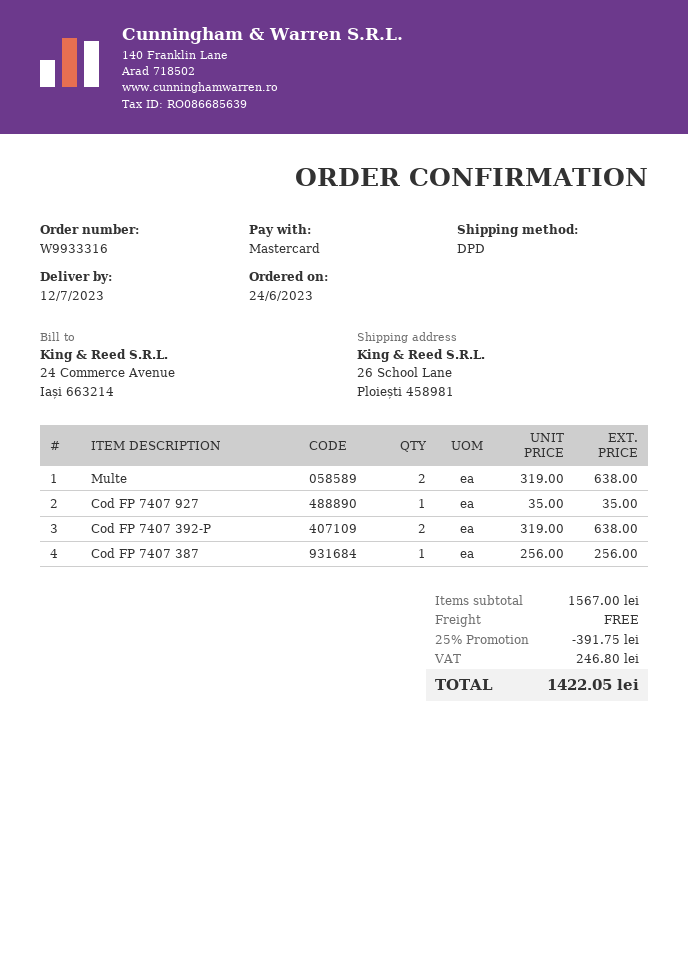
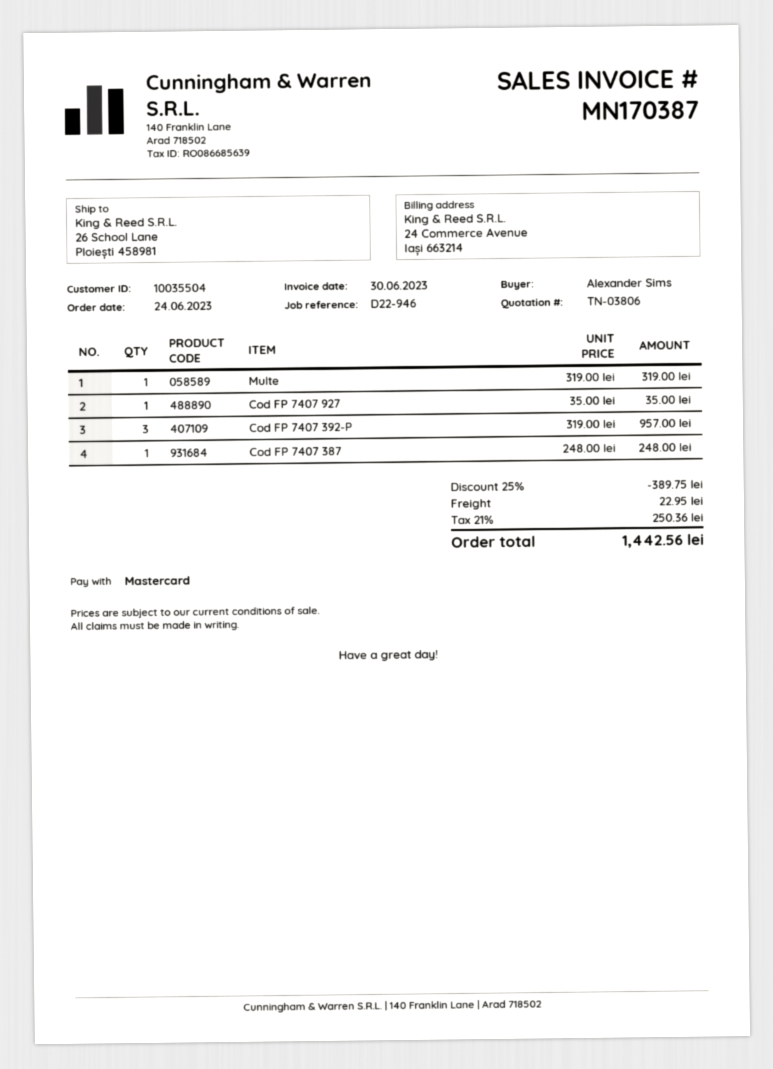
Multe: 2 x 319.00 = 638.00 -> 1 x 319.00 = 319.00
Cod FP 7407 392-P: 2 x 319.00 = 638.00 -> 3 x 319.00 = 957.00
Cod FP 7407 387: 1 x 256.00 = 256.00 -> 1 x 248.00 = 248.00
discount: 25% = 391.75 -> 25% = 389.75
shipping: 0.00 -> 22.95
tax: 246.80 -> 250.36
total: 1422.05 -> 1442.56

